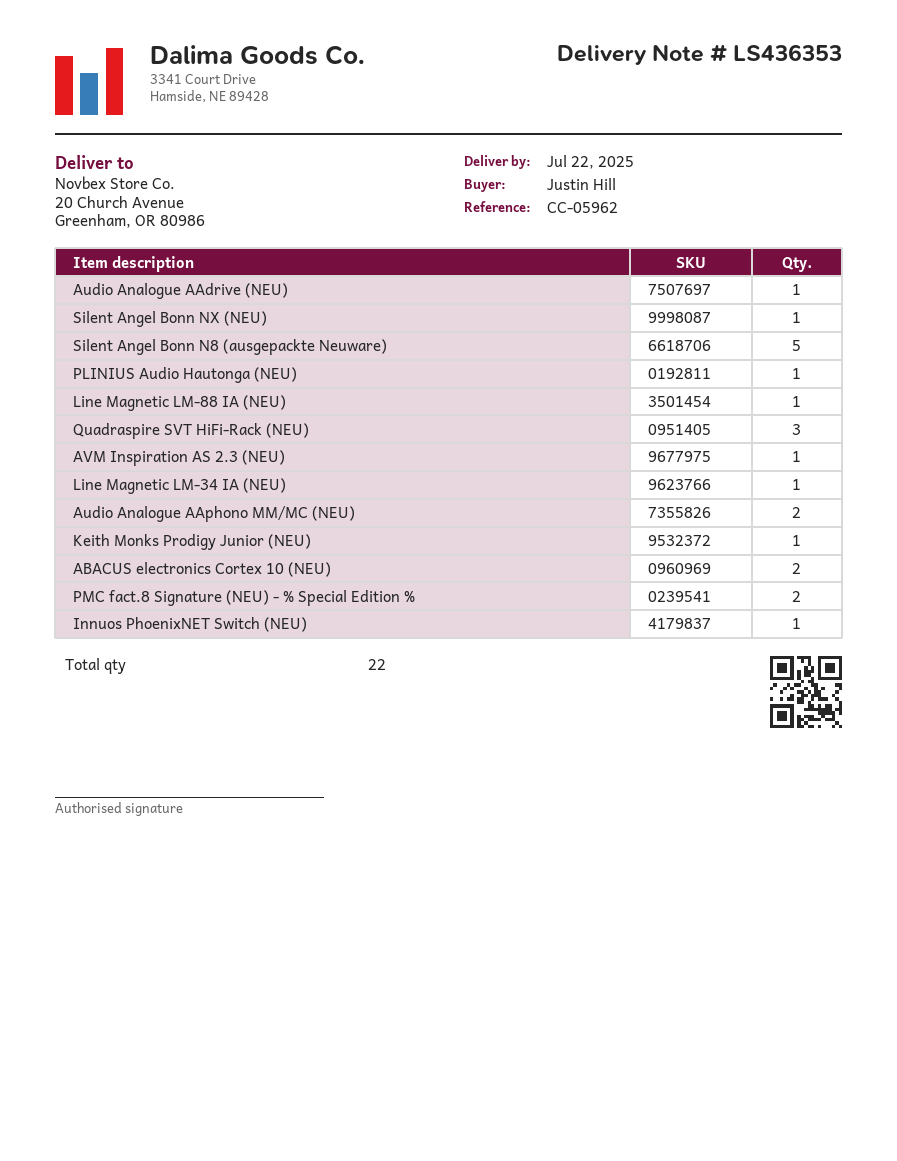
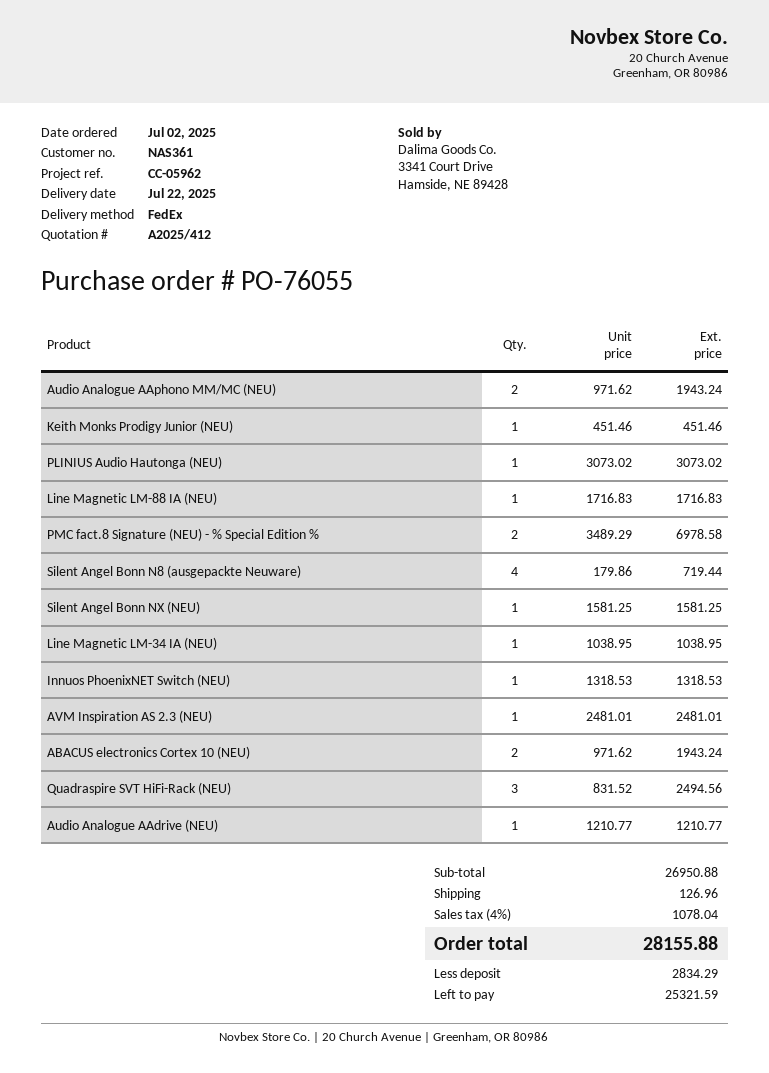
Silent Angel Bonn N8 (ausgepackte Neuware): 5 -> 4

